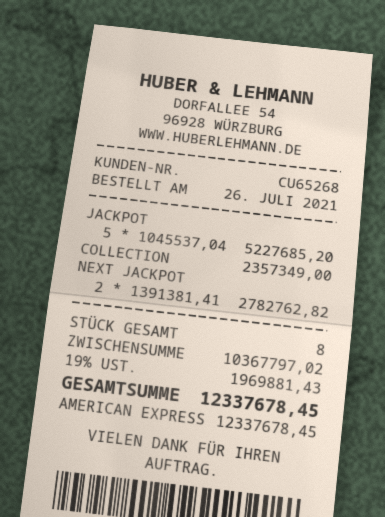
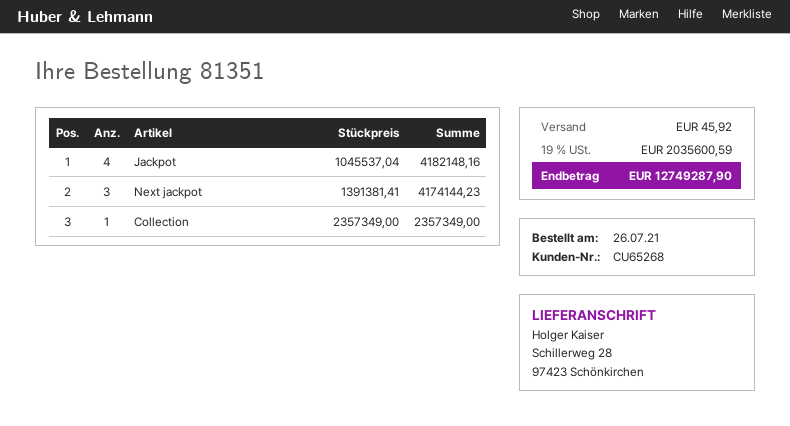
JACKPOT: 5 x 1045537.04 = 5227685.20 -> 4 x 1045537.04 = 4182148.16
NEXT JACKPOT: 2 x 1391381.41 = 2782762.82 -> 3 x 1391381.41 = 4174144.23
shipping: none -> 45.92
tax: 19% = 1969881.43 -> 19% = 2035600.59
total: 12337678.45 -> 12749287.90

